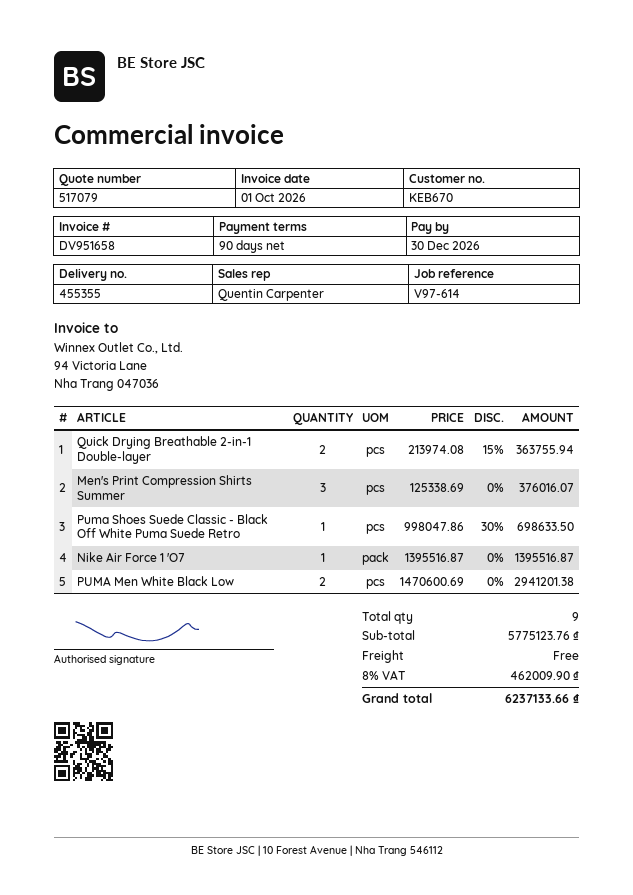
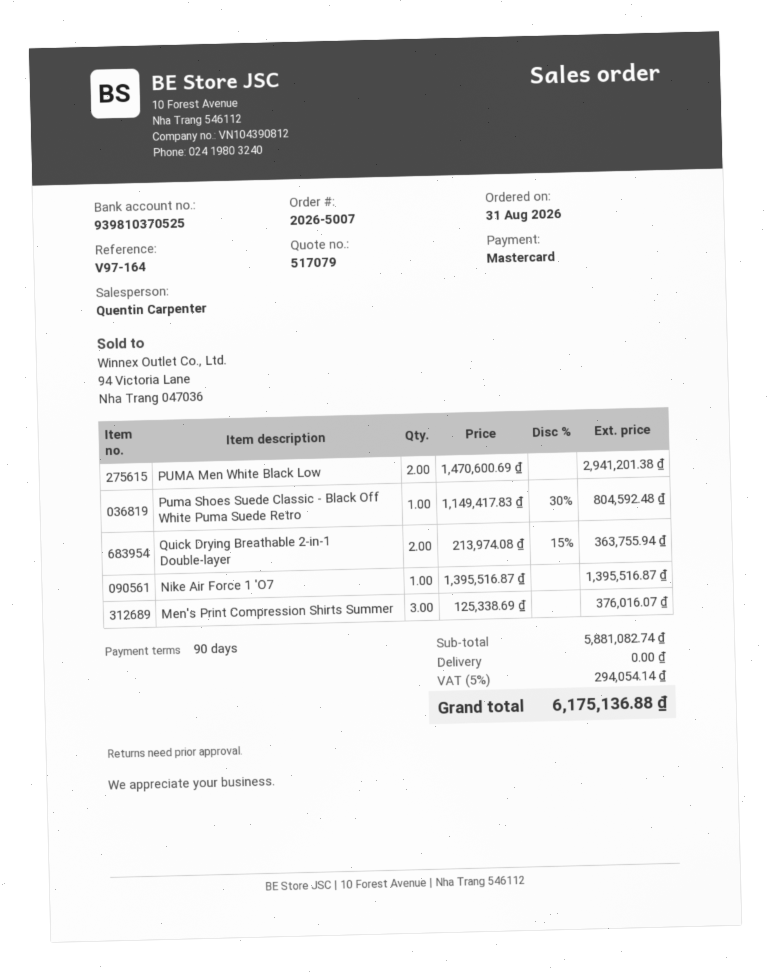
reference: V97-614 -> V97-164
Puma Shoes Suede Classic - Black Off White Puma Suede Retro: 1 x 998047.86 - 30% = 698633.50 -> 1 x 1149417.83 - 30% = 804592.48
subtotal: 5775123.76 -> 5881082.74
tax: 8% = 462009.90 -> 5% = 294054.14
total: 6237133.66 -> 6175136.88

